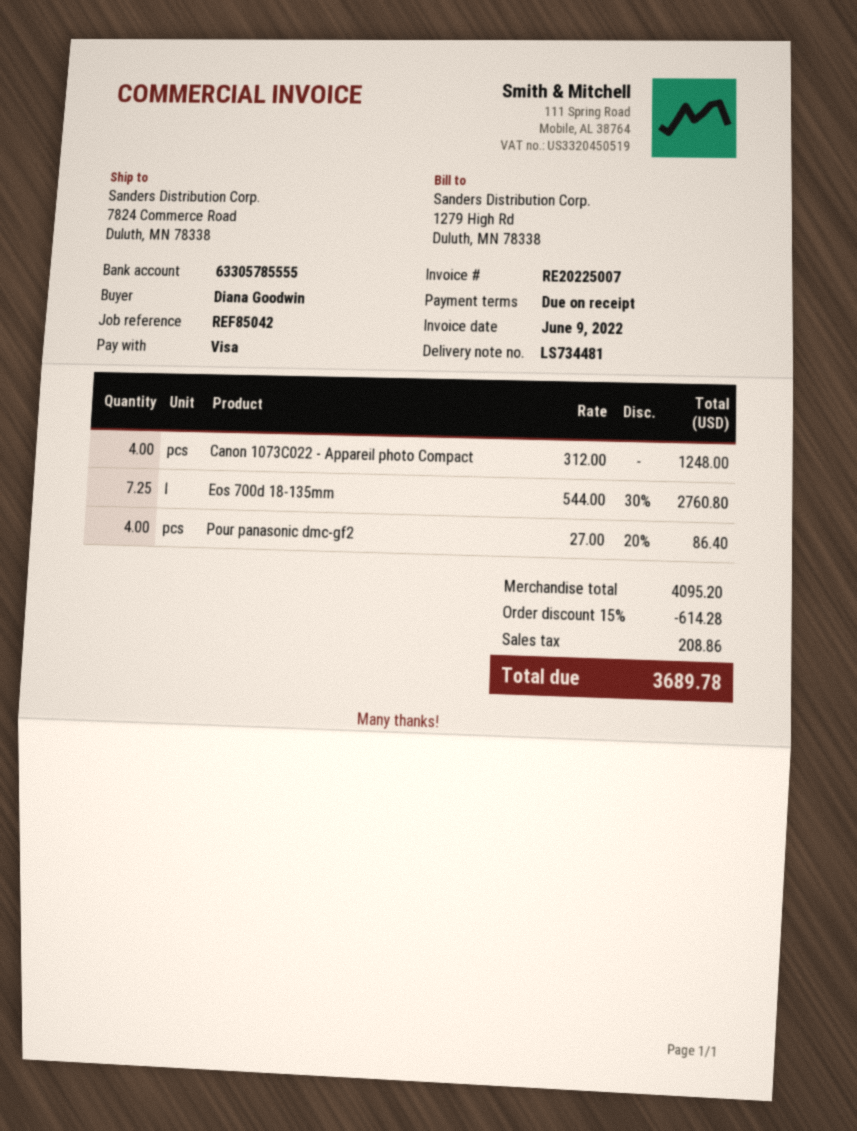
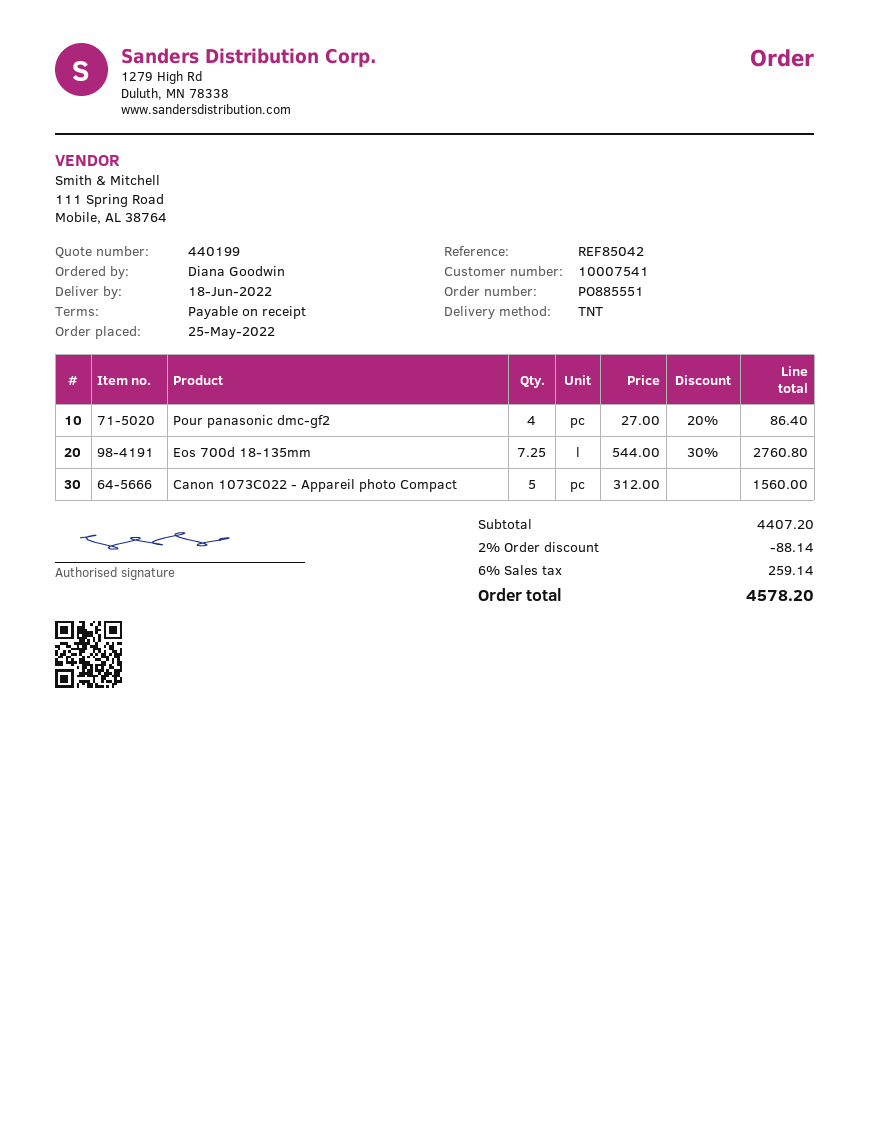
Canon 1073C022 - Appareil photo Compact: 4 x 312.00 = 1248.00 -> 5 x 312.00 = 1560.00
subtotal: 4095.20 -> 4407.20
discount: 15% = 614.28 -> 2% = 88.14
tax: 208.86 -> 259.14
total: 3689.78 -> 4578.20

